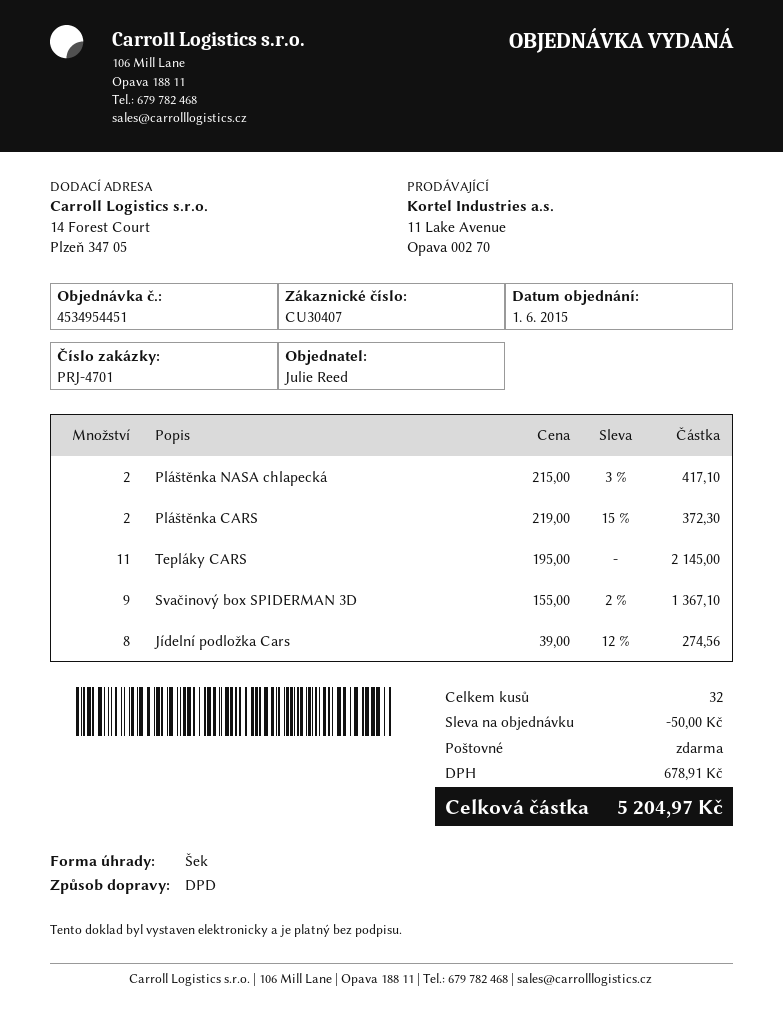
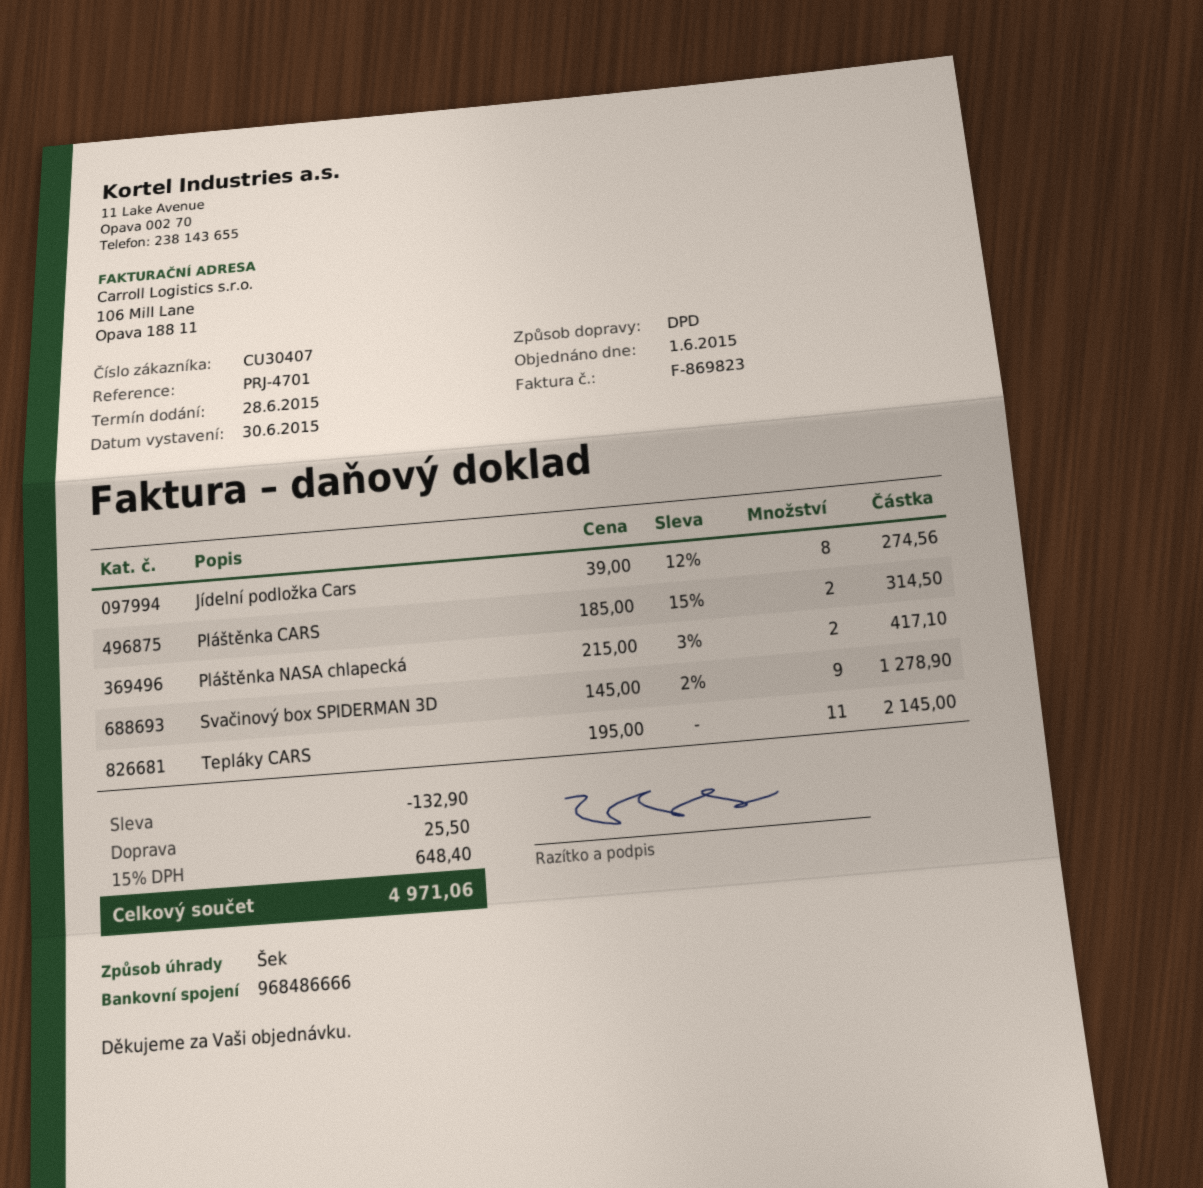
Pláštěnka CARS: 2 x 219.00 - 15% = 372.30 -> 2 x 185.00 - 15% = 314.50
Svačinový box SPIDERMAN 3D: 9 x 155.00 - 2% = 1367.10 -> 9 x 145.00 - 2% = 1278.90
discount: 50.00 -> 132.90
shipping: 0.00 -> 25.50
tax: 678.91 -> 648.40
total: 5204.97 -> 4971.06

